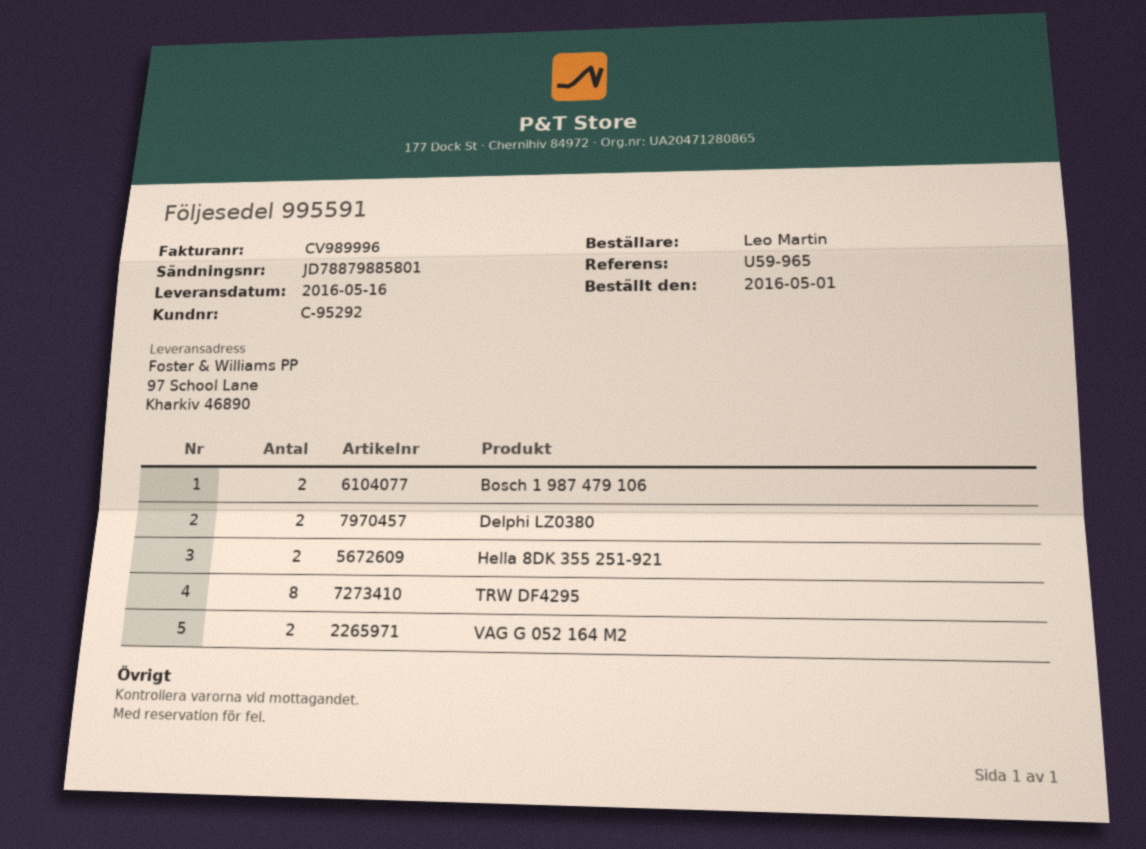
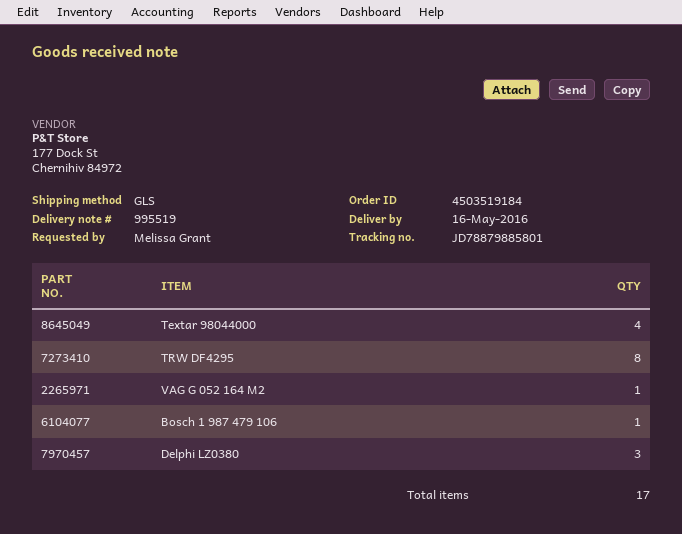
delivery note number: 995591 -> 995519
ordered by: Leo Martin -> Melissa Grant
Bosch 1 987 479 106: 2 -> 1
Delphi LZ0380: 2 -> 3
Hella 8DK 355 251-921: 2 -> none
VAG G 052 164 M2: 2 -> 1
Textar 98044000: none -> 4

